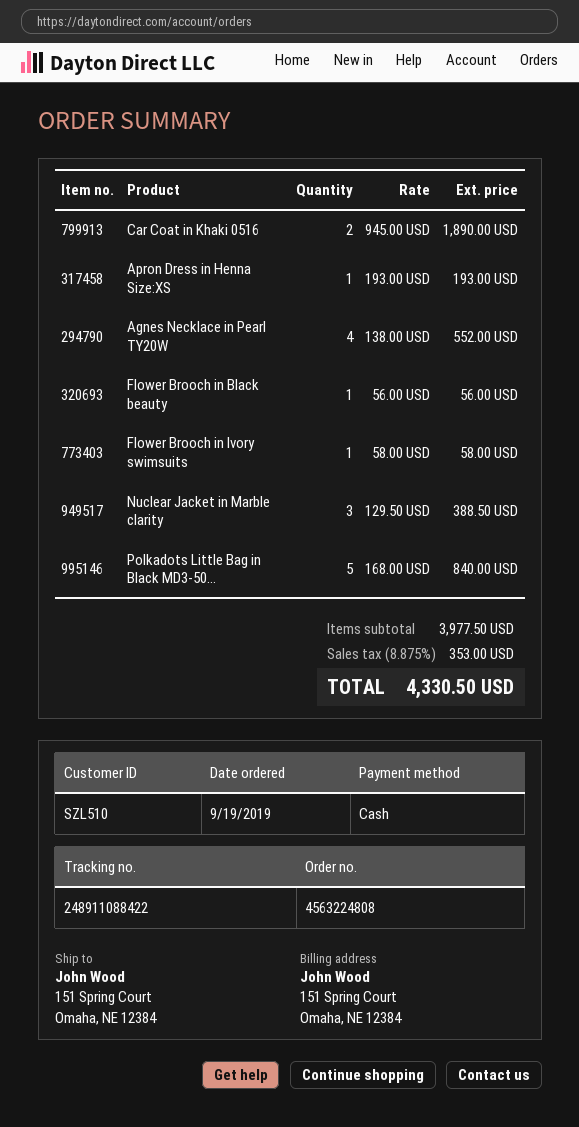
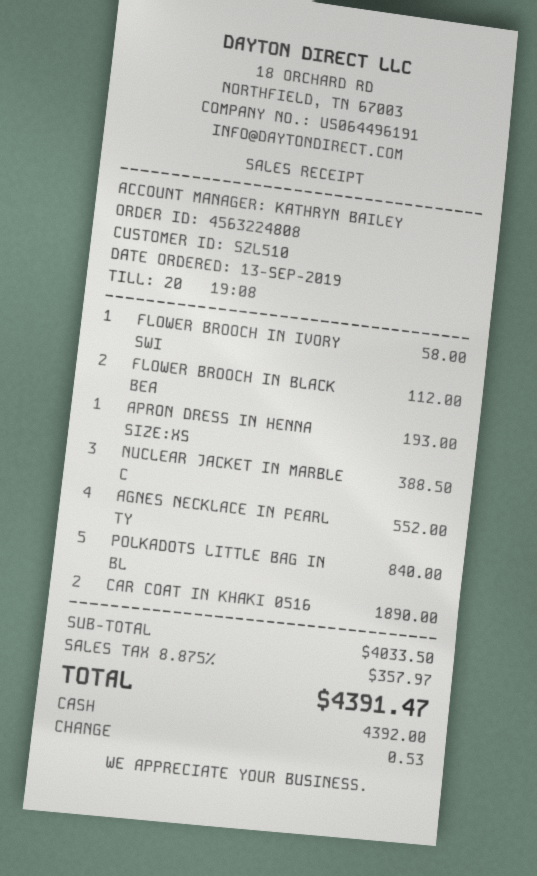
order date: 2019-09-19 -> 2019-09-13
Flower Brooch in Black beauty: 1 for 56.00 -> 2 for 112.00
subtotal: 3977.50 -> 4033.50
tax: 8.875% = 353.00 -> 8.875% = 357.97
total: 4330.50 -> 4391.47

